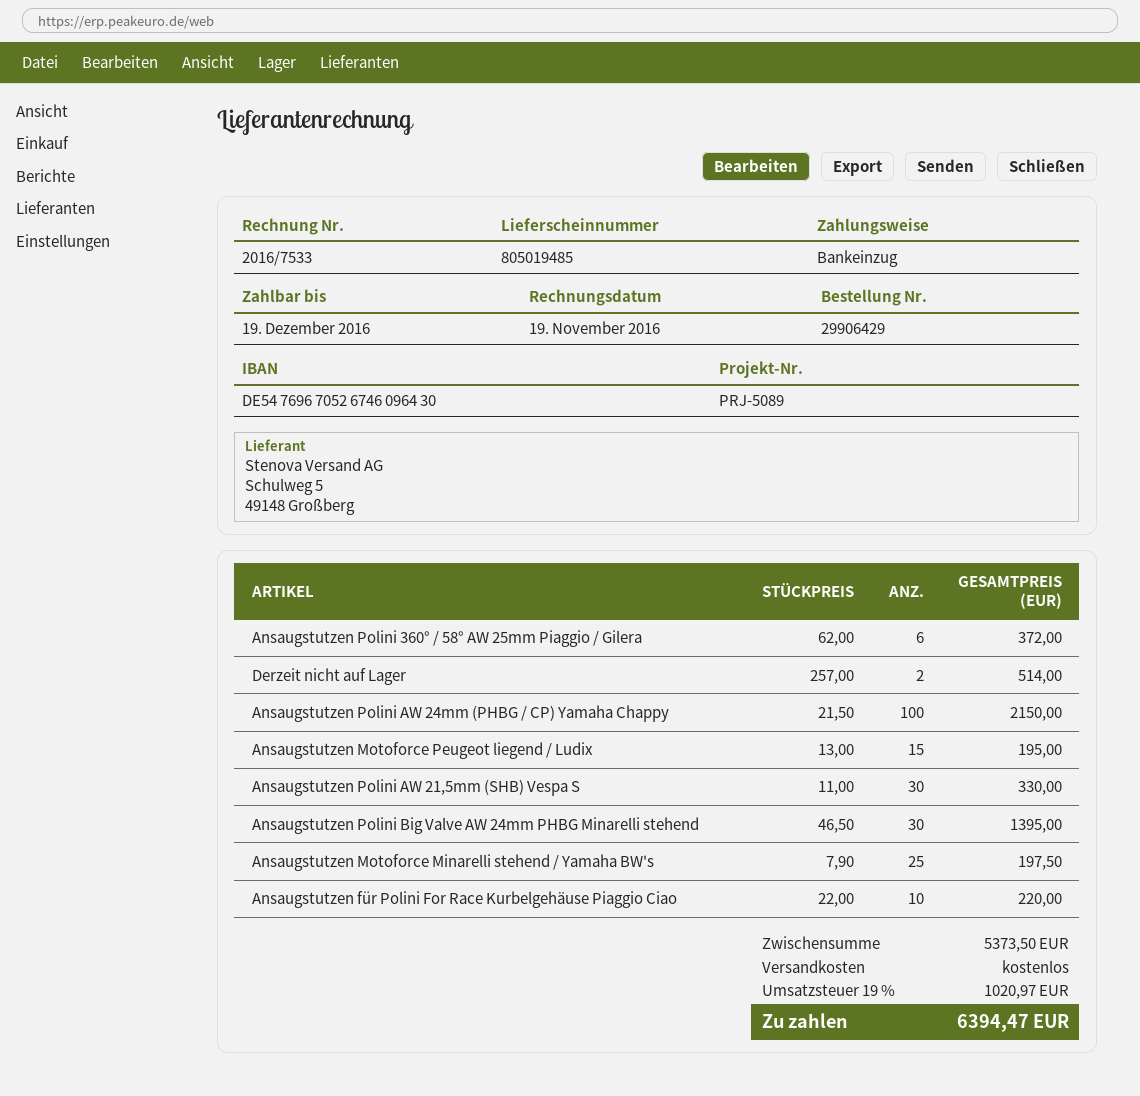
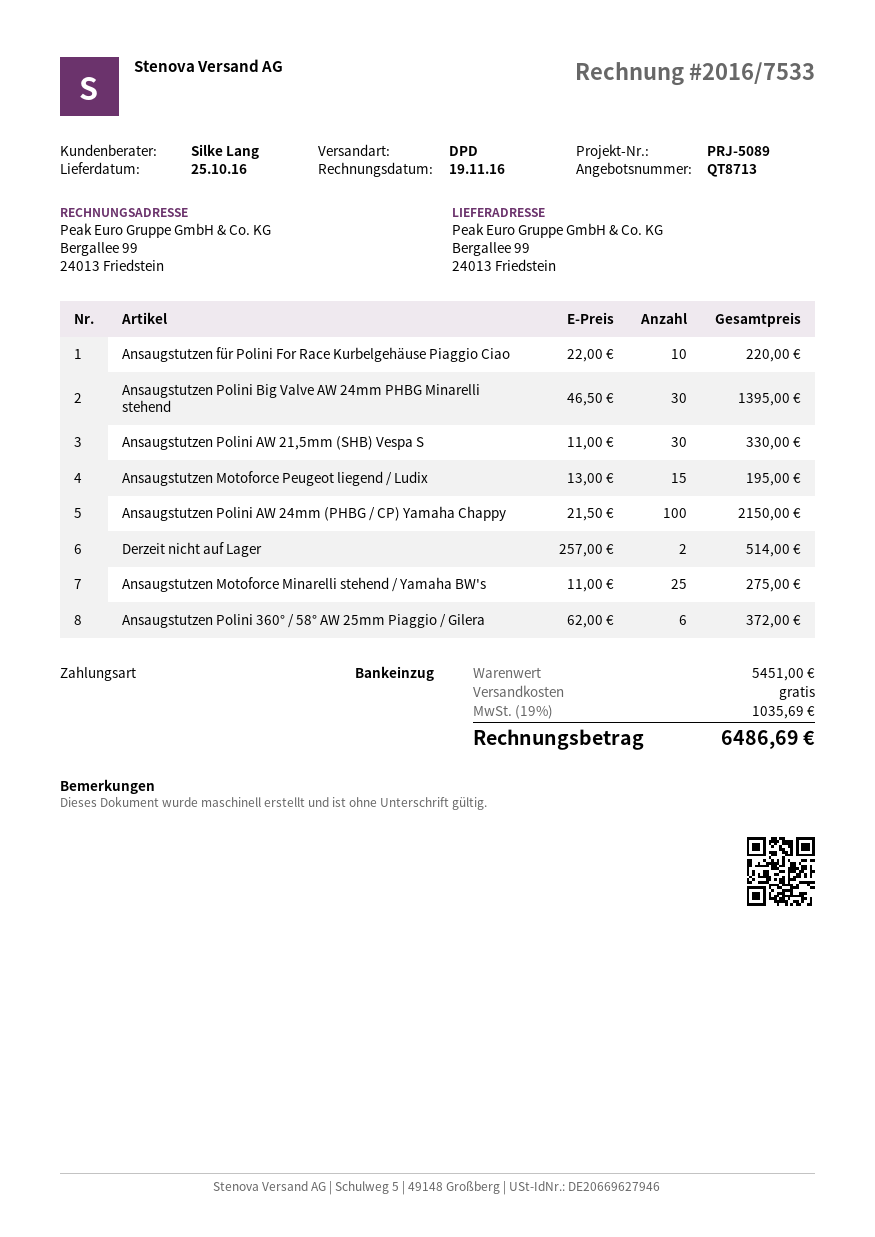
Ansaugstutzen Motoforce Minarelli stehend / Yamaha BW's: 25 x 7.90 = 197.50 -> 25 x 11.00 = 275.00
subtotal: 5373.50 -> 5451.00
tax: 19% = 1020.97 -> 19% = 1035.69
total: 6394.47 -> 6486.69

